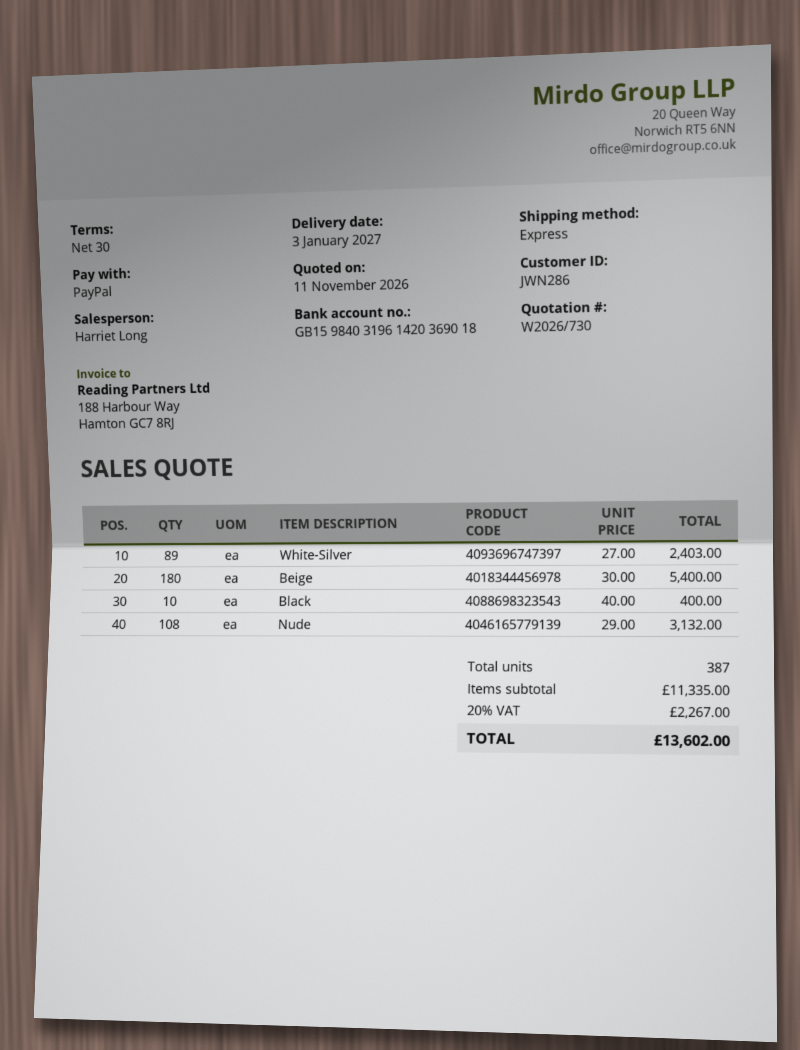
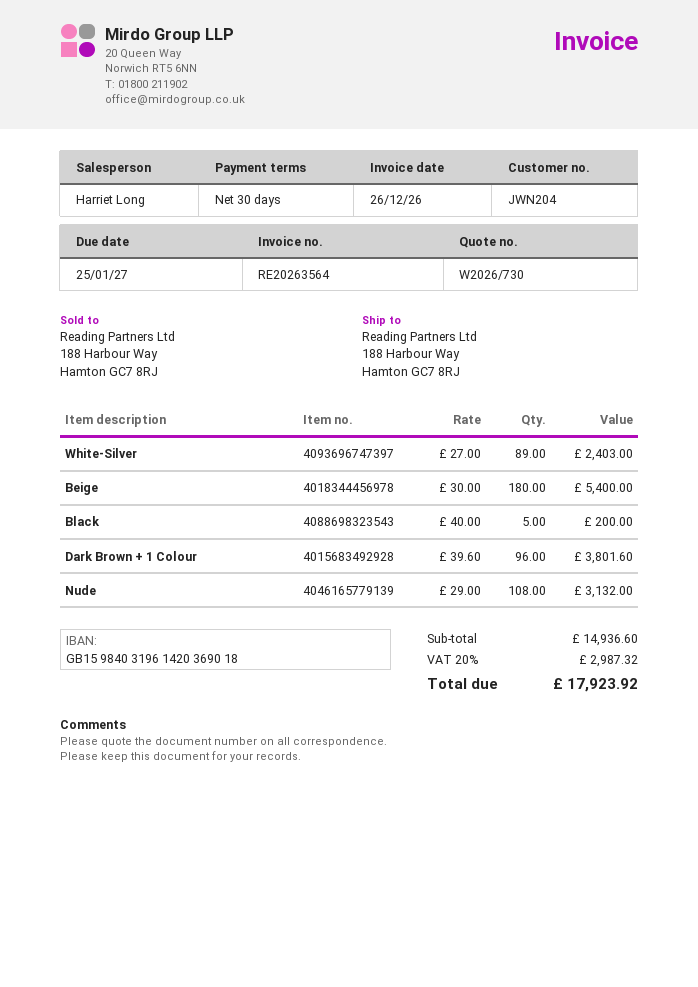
customer number: JWN286 -> JWN204
Black: 10 x 40.00 = 400.00 -> 5 x 40.00 = 200.00
Dark Brown + 1 Colour: none -> 96 x 39.60 = 3801.60
subtotal: 11335.00 -> 14936.60
tax: 20% = 2267.00 -> 20% = 2987.32
total: 13602.00 -> 17923.92

